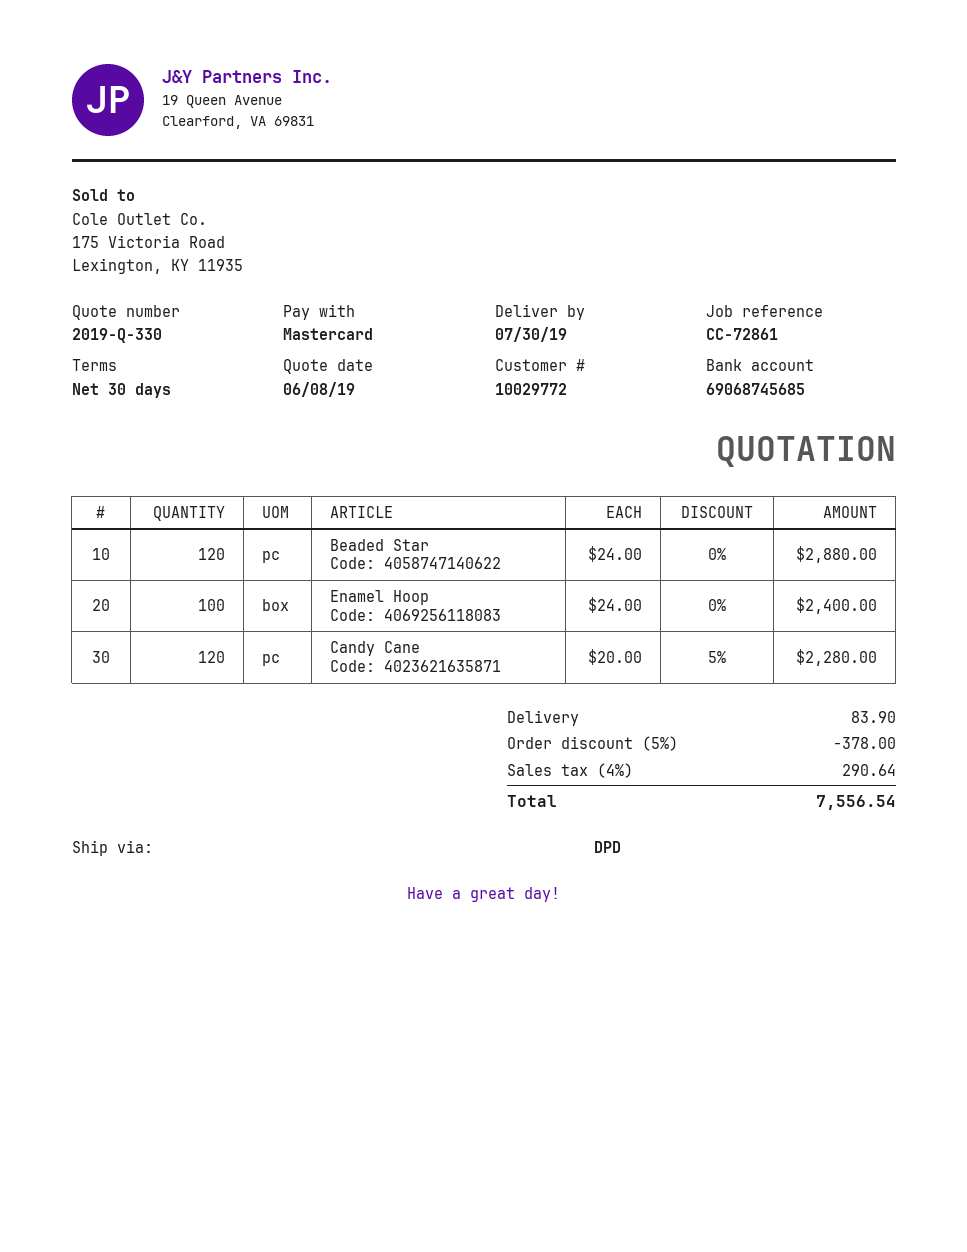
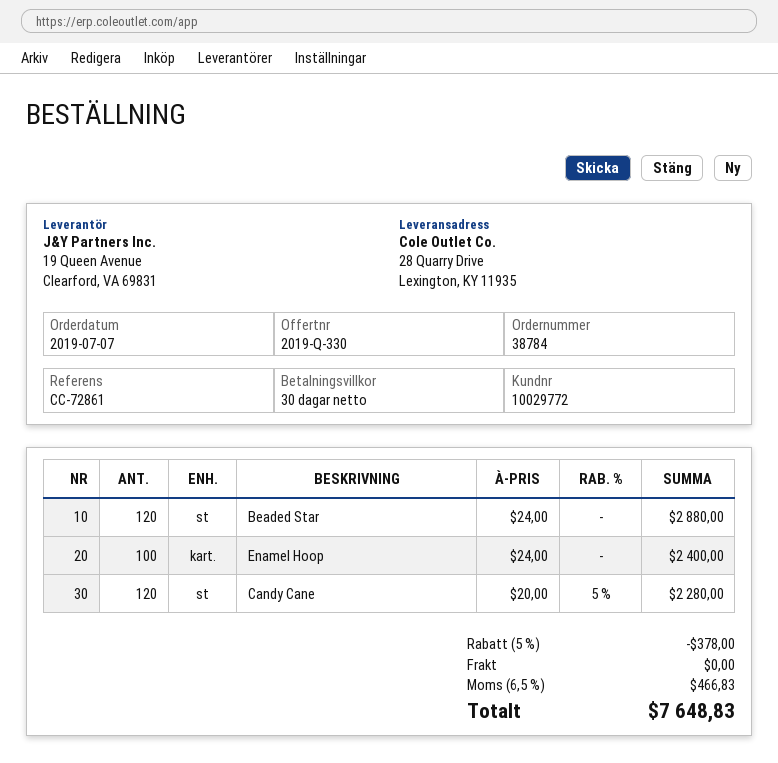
shipping: 83.90 -> 0.00
tax: 4% = 290.64 -> 6.5% = 466.83
total: 7556.54 -> 7648.83

